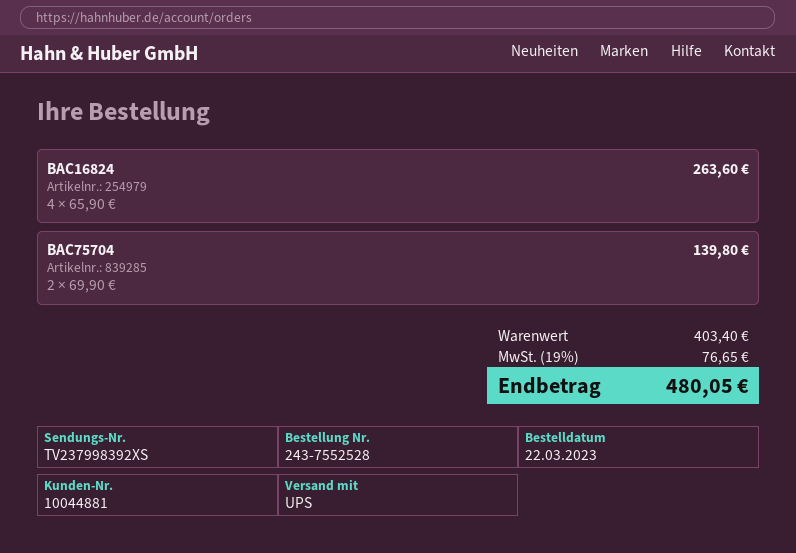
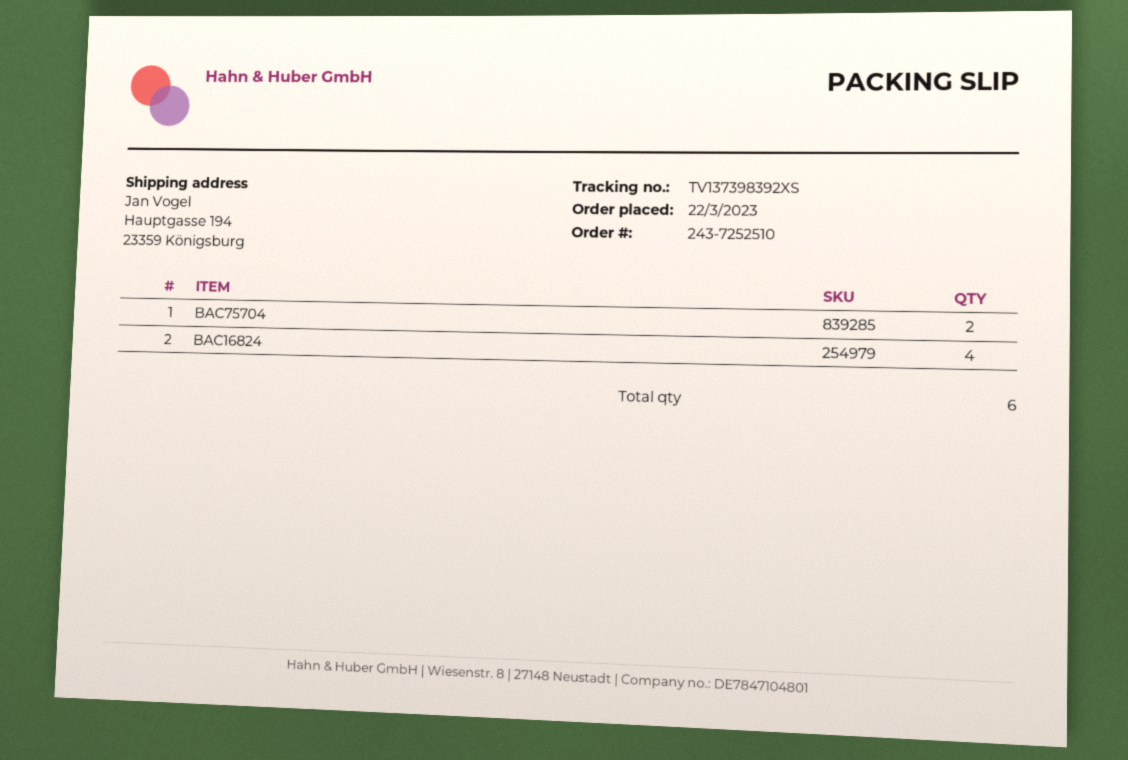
order number: 243-7552528 -> 243-7252510
tracking number: TV237998392XS -> TV137398392XS

